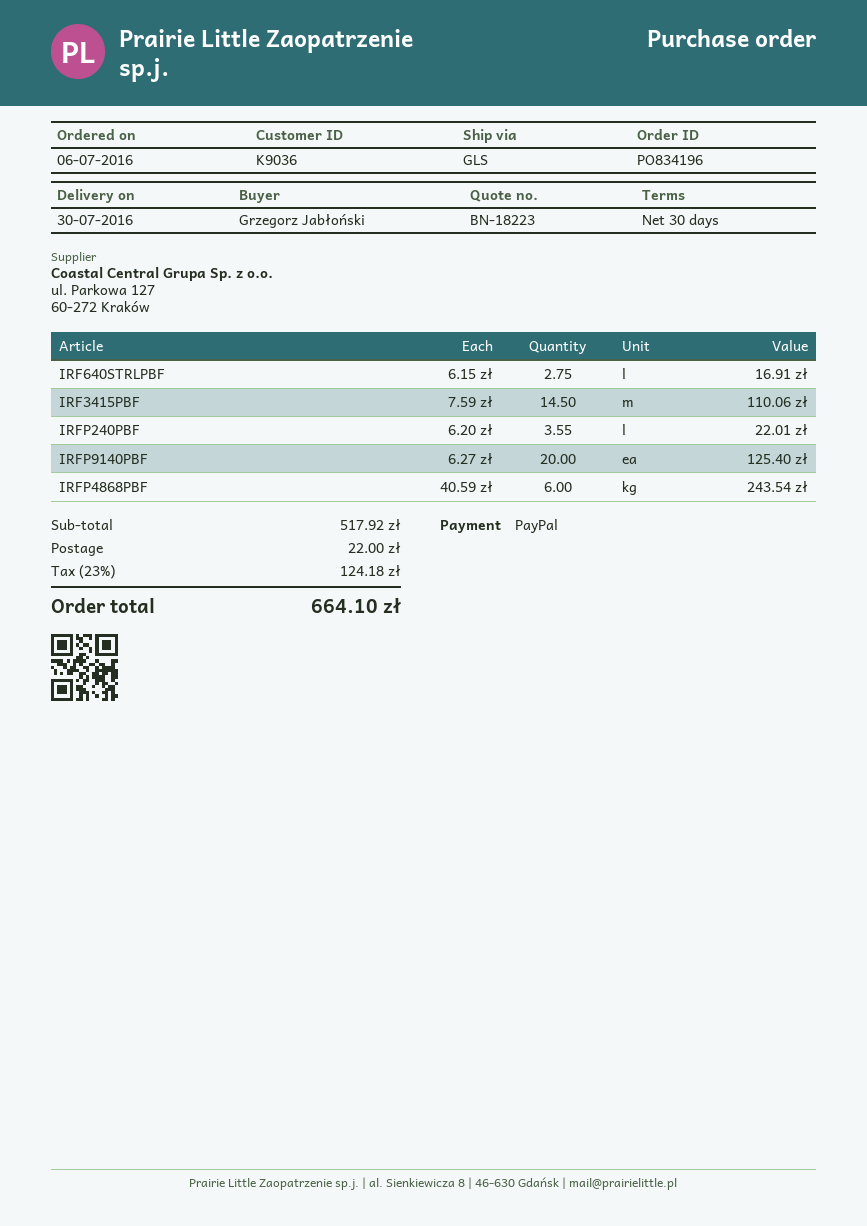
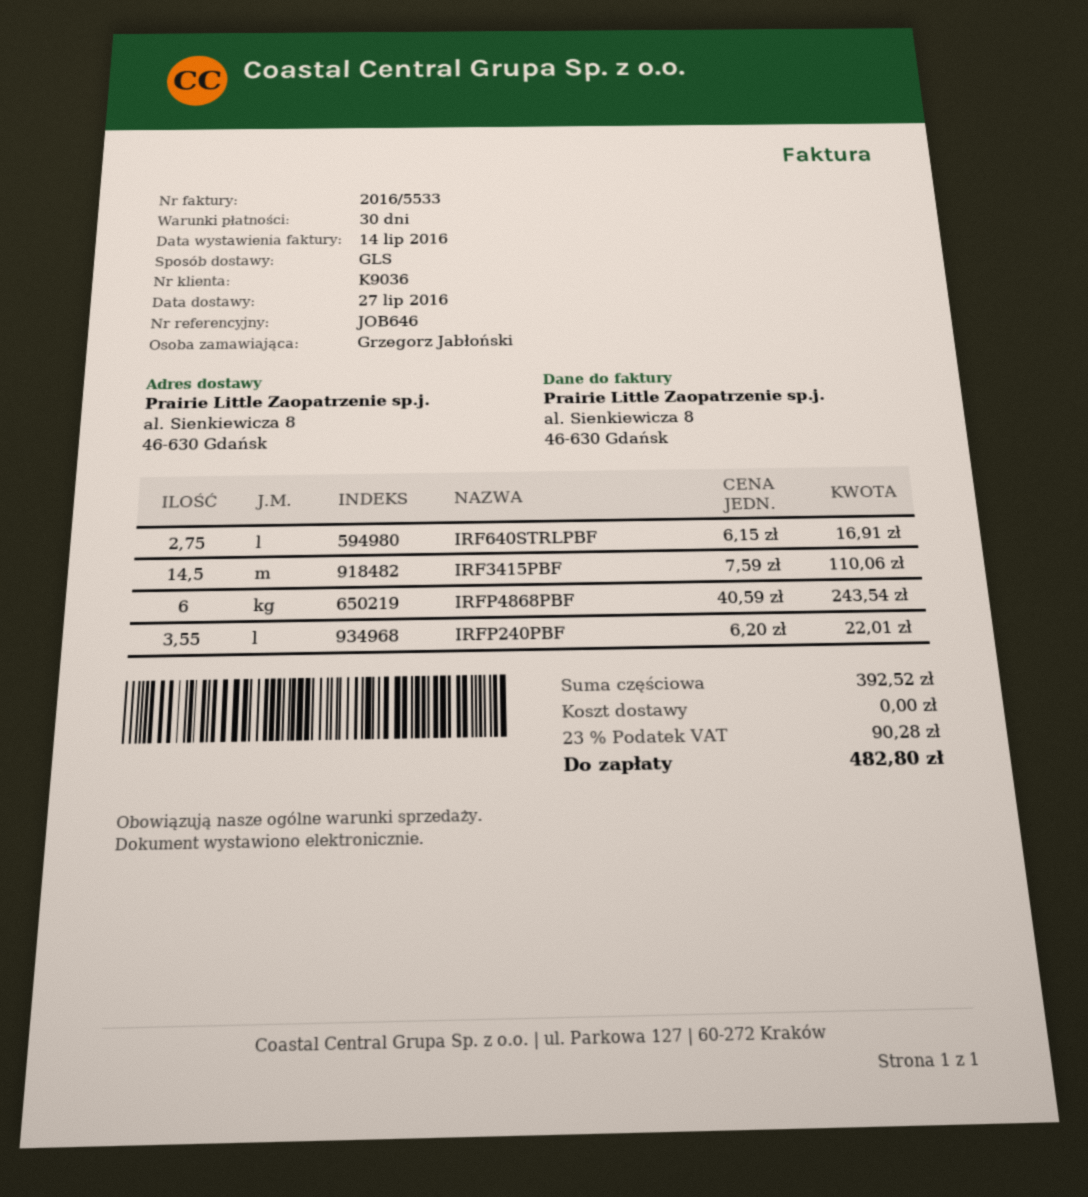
delivery date: 2016-07-30 -> 2016-07-27
IRFP9140PBF: 20 x 6.27 = 125.40 -> none
subtotal: 517.92 -> 392.52
shipping: 22.00 -> 0.00
tax: 23% = 124.18 -> 23% = 90.28
total: 664.10 -> 482.80

